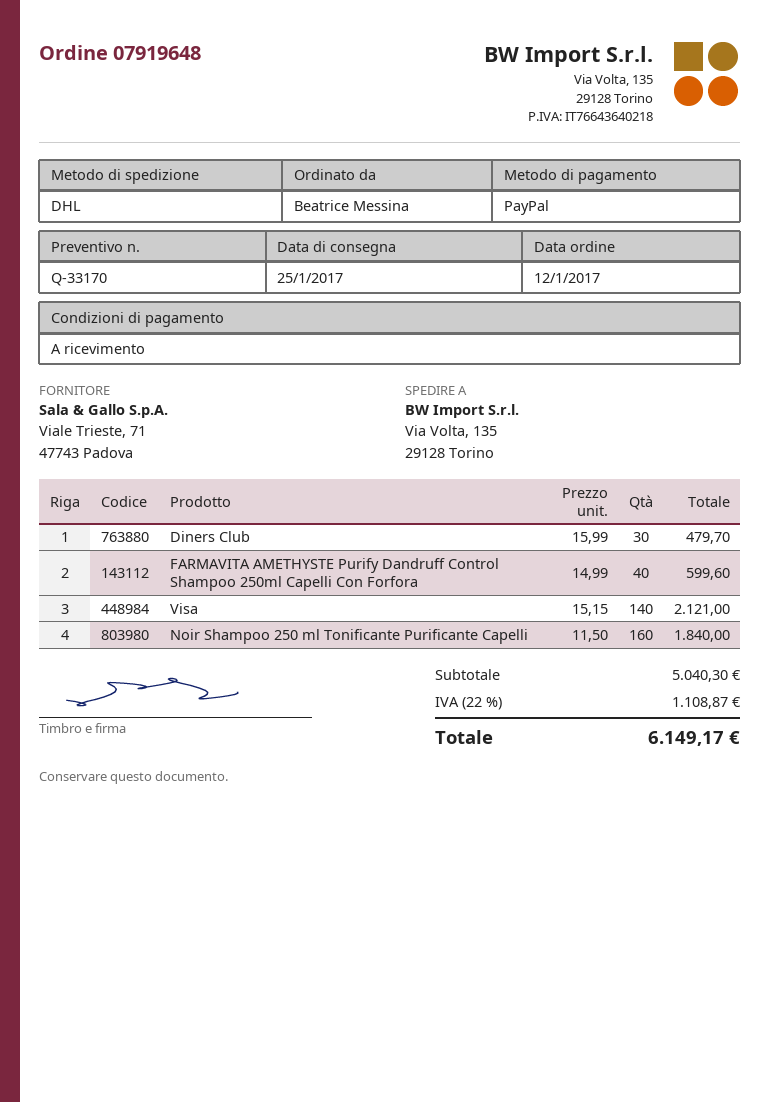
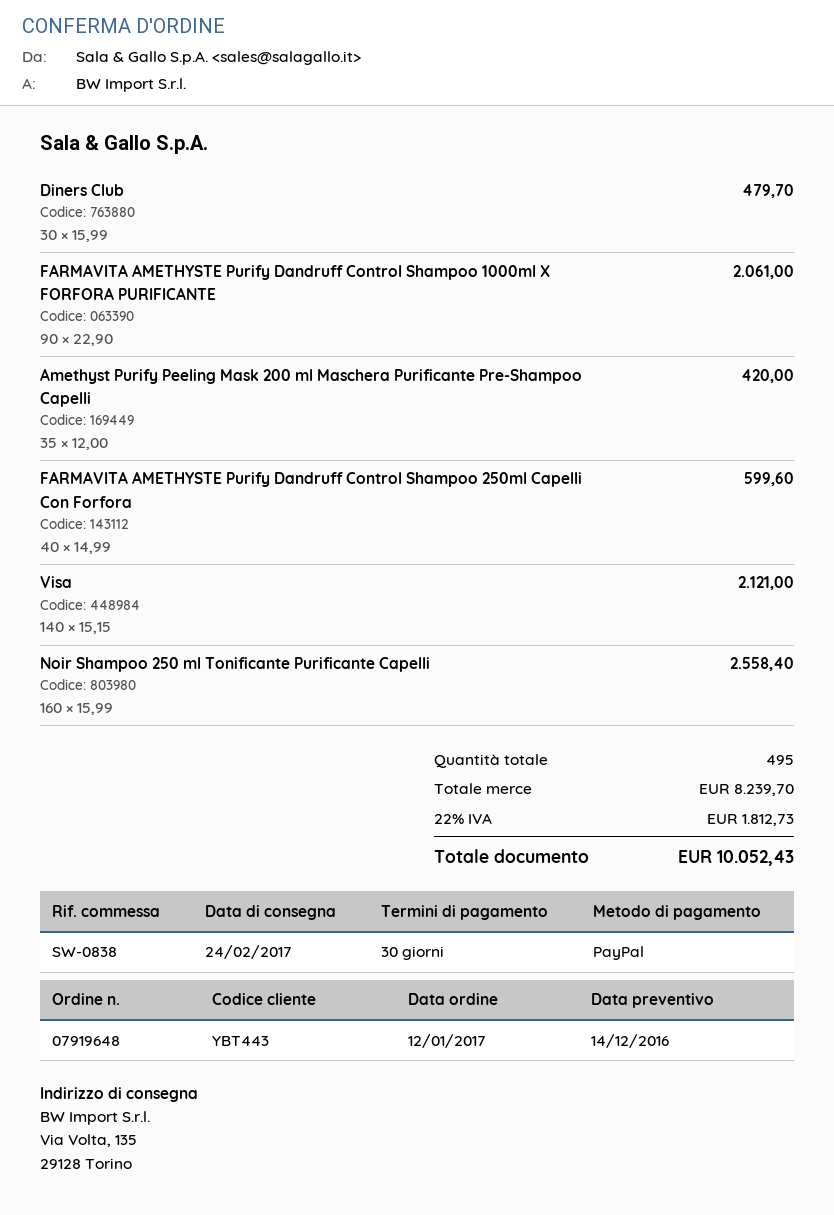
delivery date: 2017-01-25 -> 2017-02-24
payment terms: on receipt -> 30 days
Noir Shampoo 250 ml Tonificante Purificante Capelli: 160 x 11.50 = 1840.00 -> 160 x 15.99 = 2558.40
FARMAVITA AMETHYSTE Purify Dandruff Control Shampoo 1000ml X FORFORA PURIFICANTE: none -> 90 x 22.90 = 2061.00
Amethyst Purify Peeling Mask 200 ml Maschera Purificante Pre-Shampoo Capelli: none -> 35 x 12.00 = 420.00
subtotal: 5040.30 -> 8239.70
tax: 22% = 1108.87 -> 22% = 1812.73
total: 6149.17 -> 10052.43

